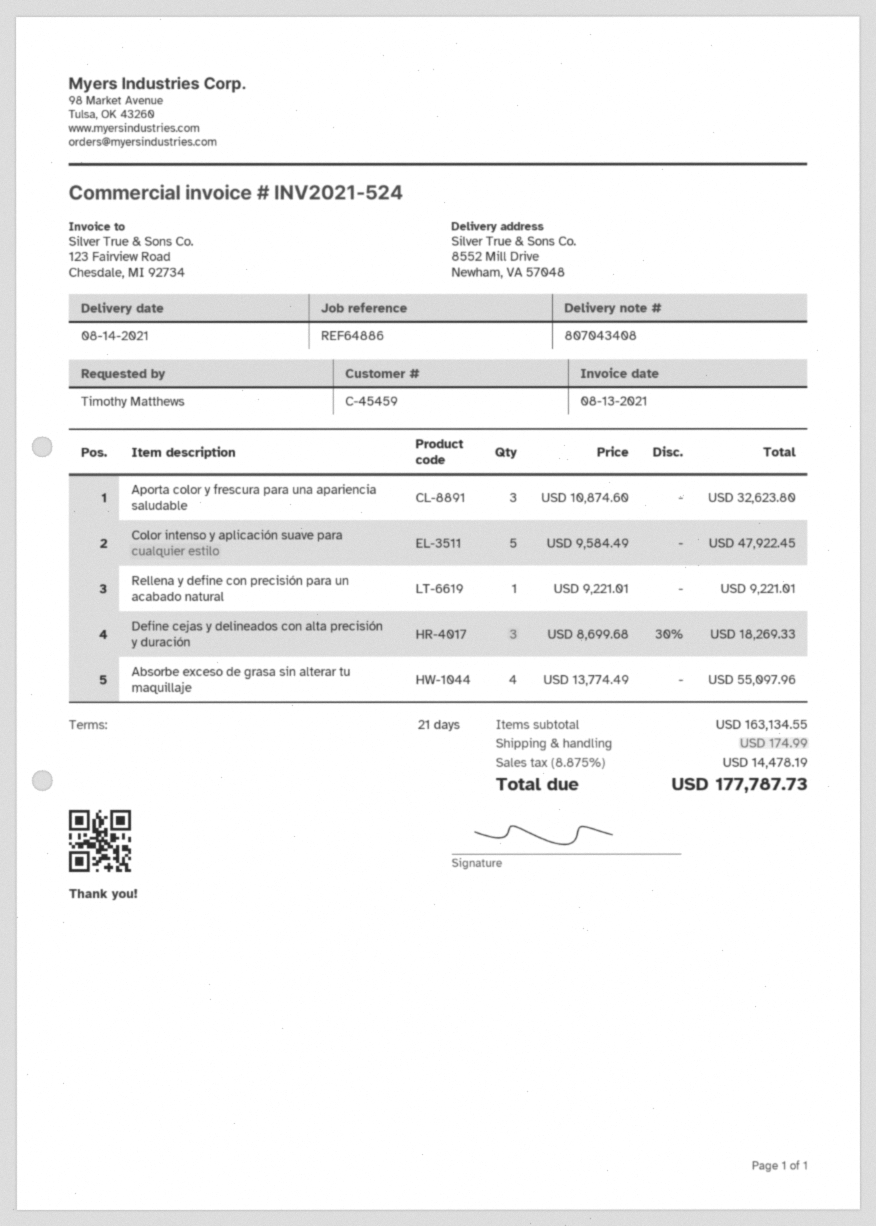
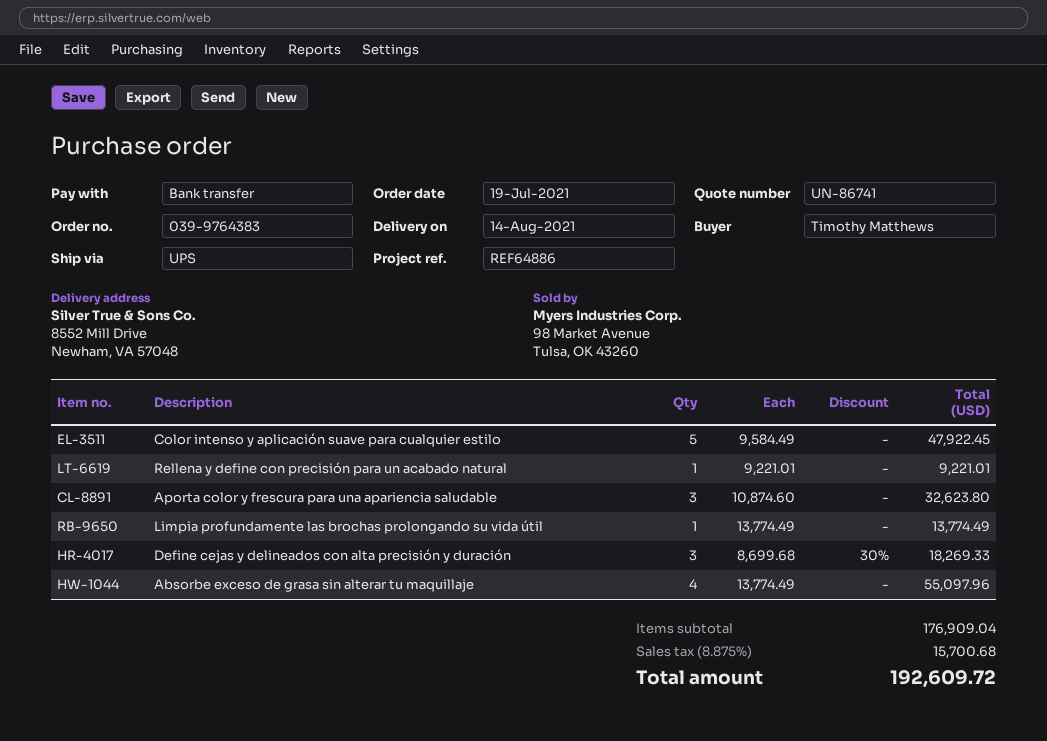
Limpia profundamente las brochas prolongando su vida útil: none -> 1 x 13774.49 = 13774.49
subtotal: 163134.55 -> 176909.04
shipping: 174.99 -> none
tax: 8.875% = 14478.19 -> 8.875% = 15700.68
total: 177787.73 -> 192609.72

